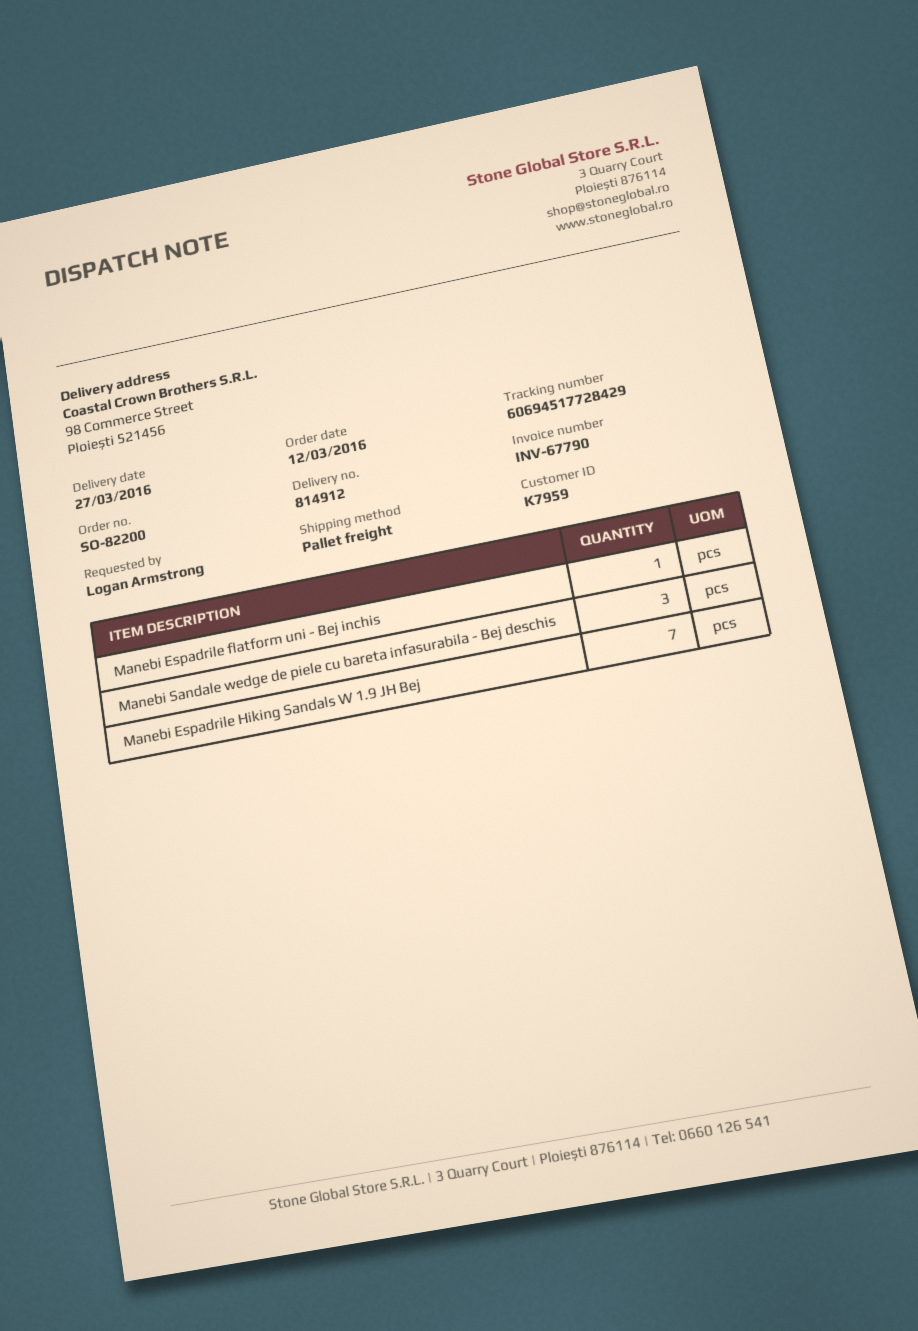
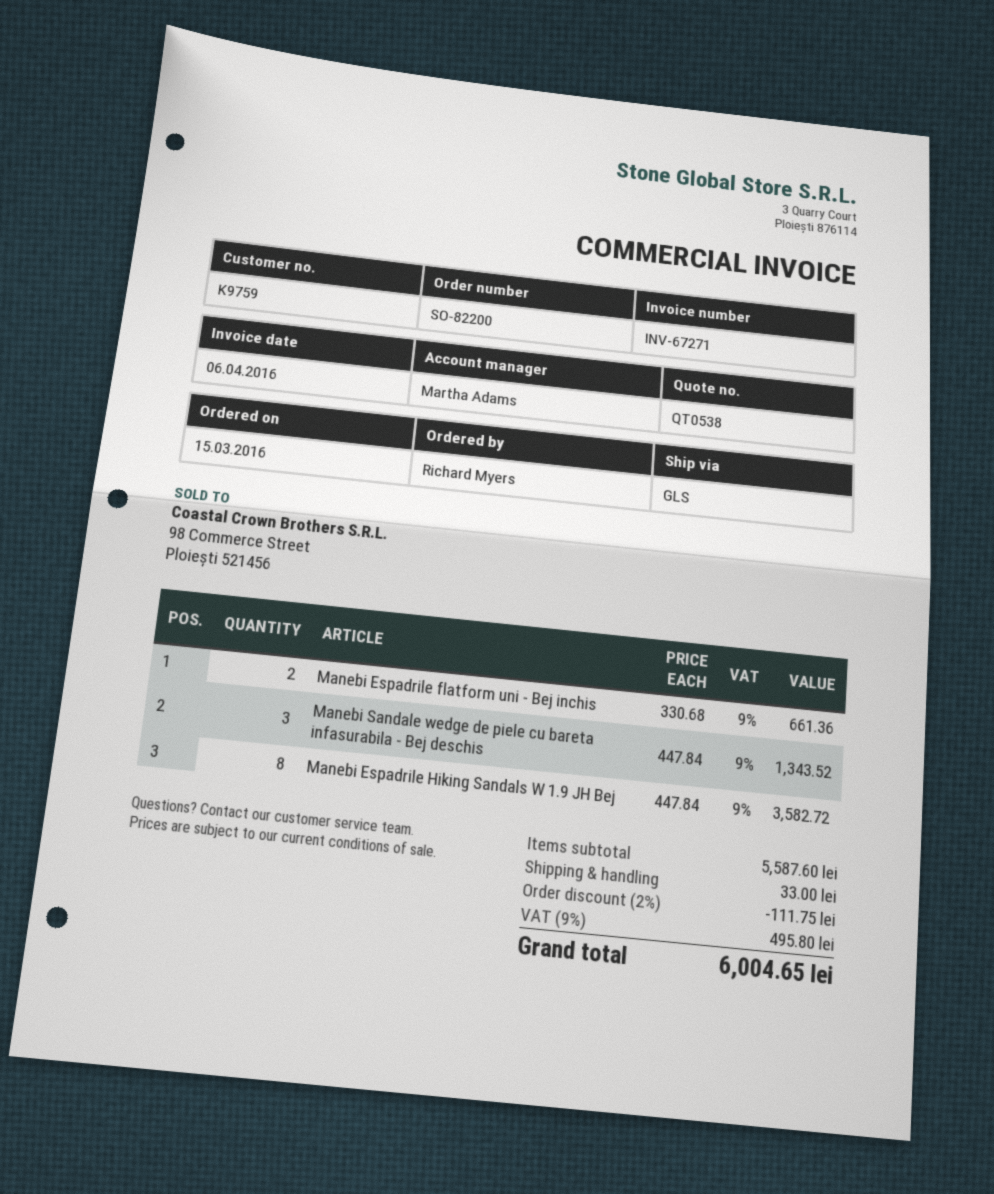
order date: 2016-03-12 -> 2016-03-15
invoice number: INV-67790 -> INV-67271
customer number: K7959 -> K9759
ordered by: Logan Armstrong -> Richard Myers
shipping method: pallet freight -> GLS
Manebi Espadrile flatform uni - Bej inchis: 1 -> 2
Manebi Espadrile Hiking Sandals W 1.9 JH Bej: 7 -> 8

